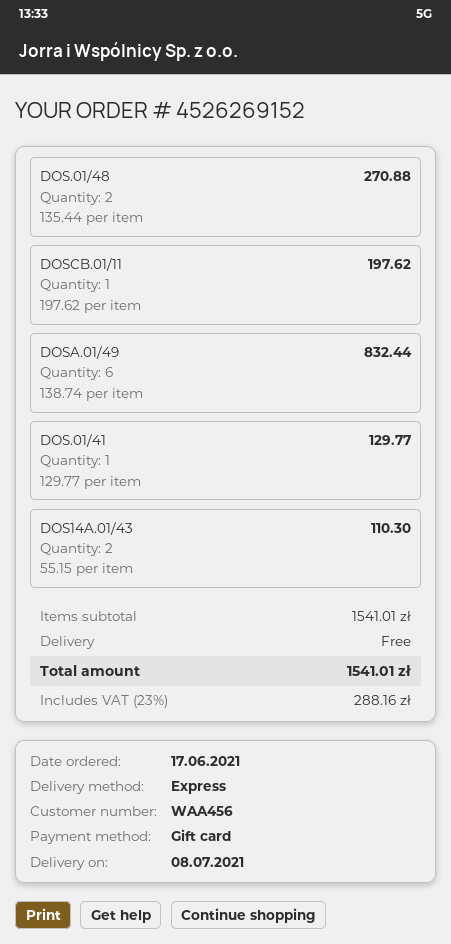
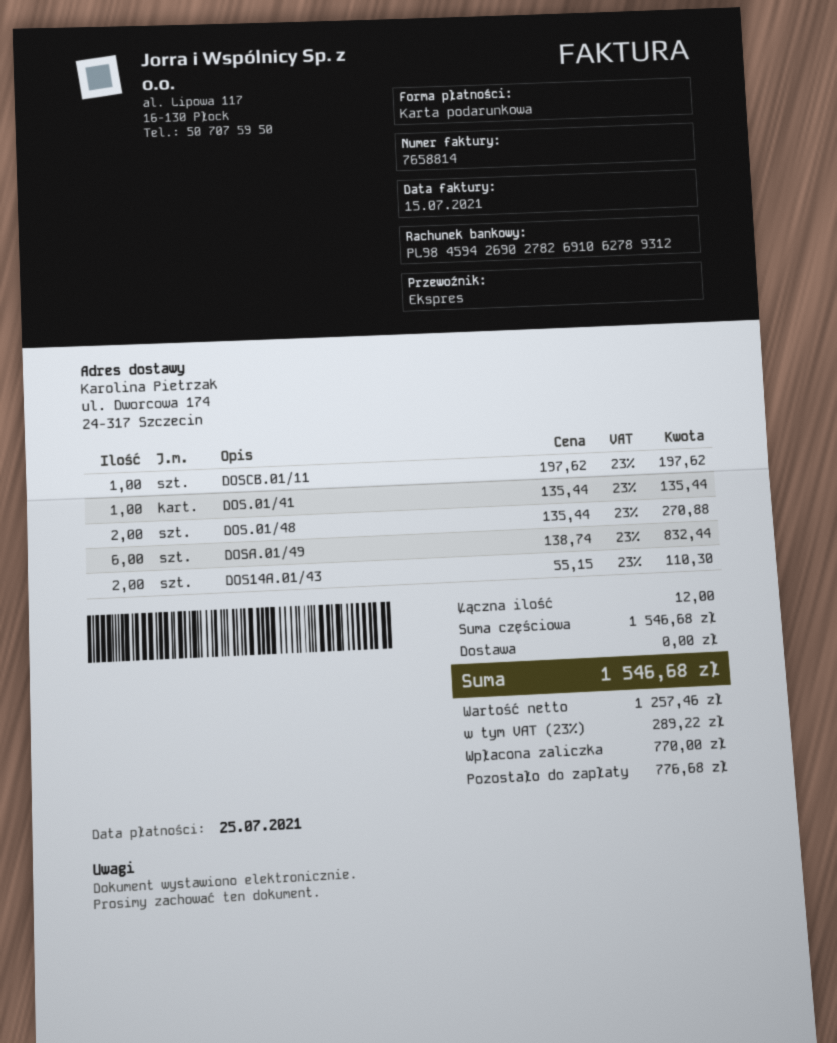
DOS.01/41: 1 x 129.77 = 129.77 -> 1 x 135.44 = 135.44
subtotal: 1541.01 -> 1546.68
tax: 23% = 288.16 -> 23% = 289.22
total: 1541.01 -> 1546.68

